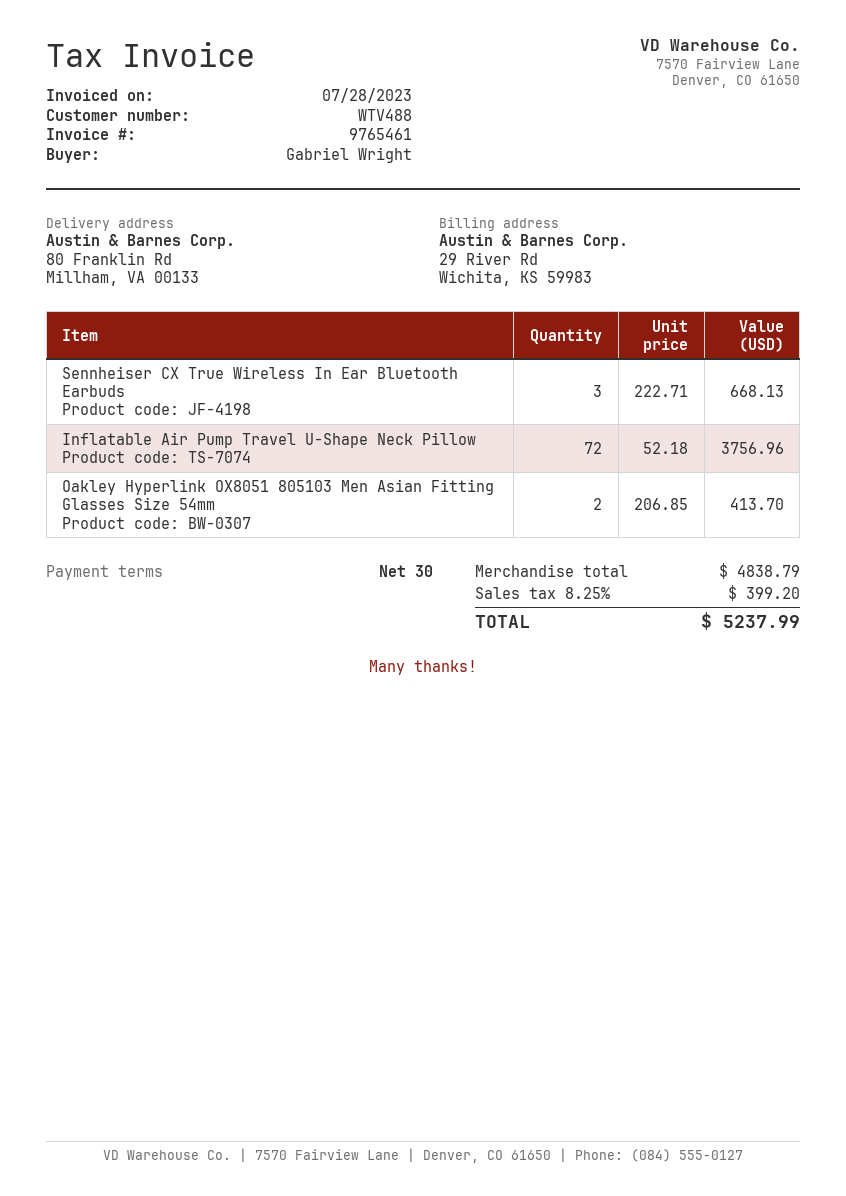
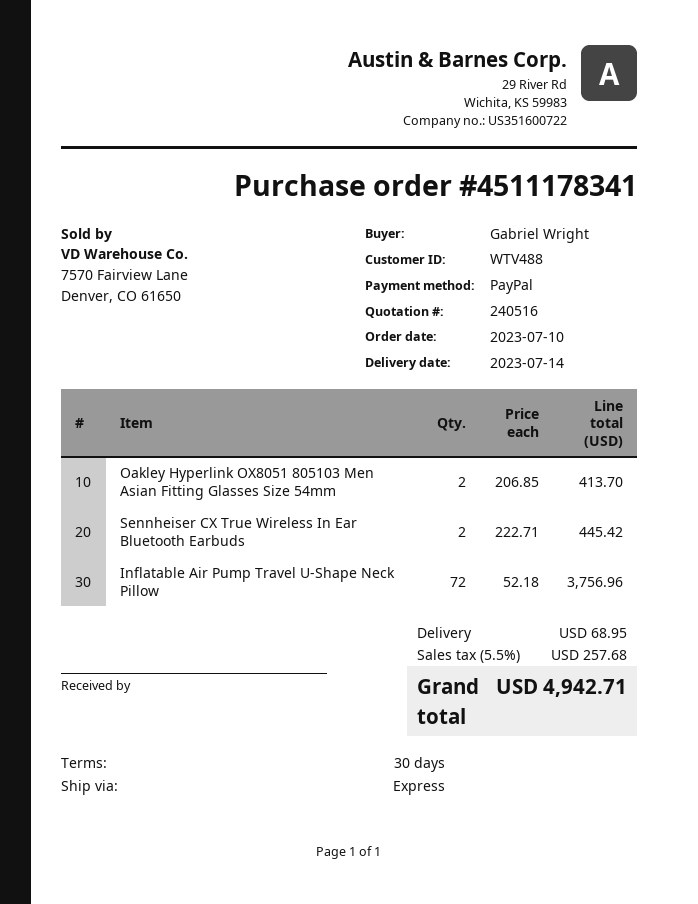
Sennheiser CX True Wireless In Ear Bluetooth Earbuds: 3 x 222.71 = 668.13 -> 2 x 222.71 = 445.42
shipping: none -> 68.95
tax: 8.25% = 399.20 -> 5.5% = 257.68
total: 5237.99 -> 4942.71

